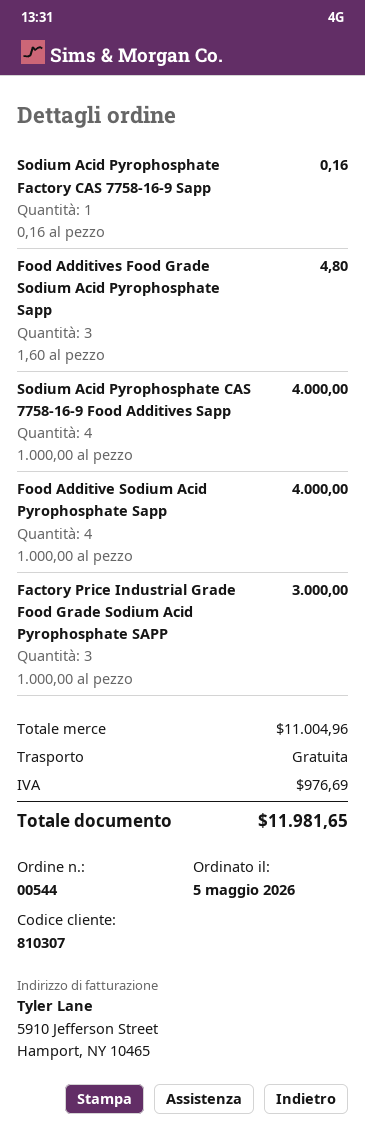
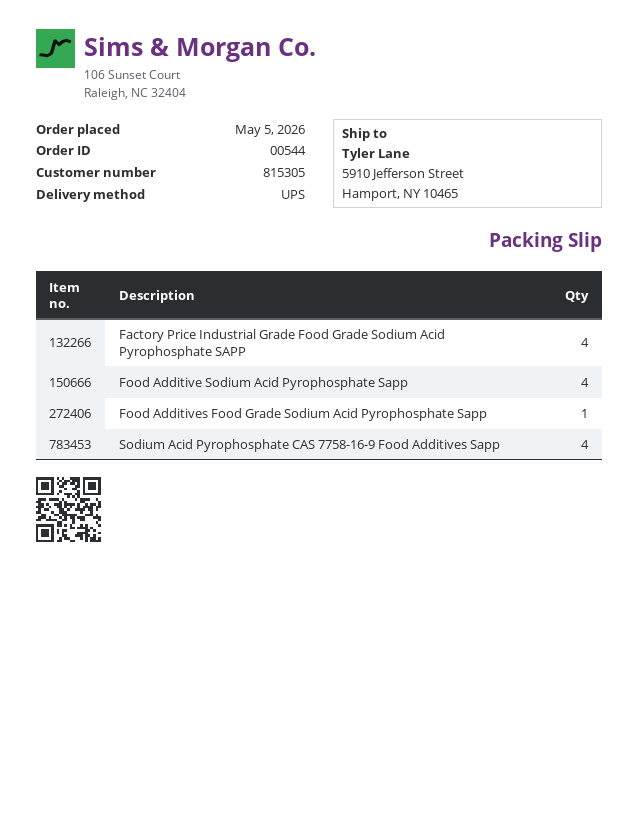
customer number: 810307 -> 815305
Sodium Acid Pyrophosphate Factory CAS 7758-16-9 Sapp: 1 -> none
Food Additives Food Grade Sodium Acid Pyrophosphate Sapp: 3 -> 1
Factory Price Industrial Grade Food Grade Sodium Acid Pyrophosphate SAPP: 3 -> 4

